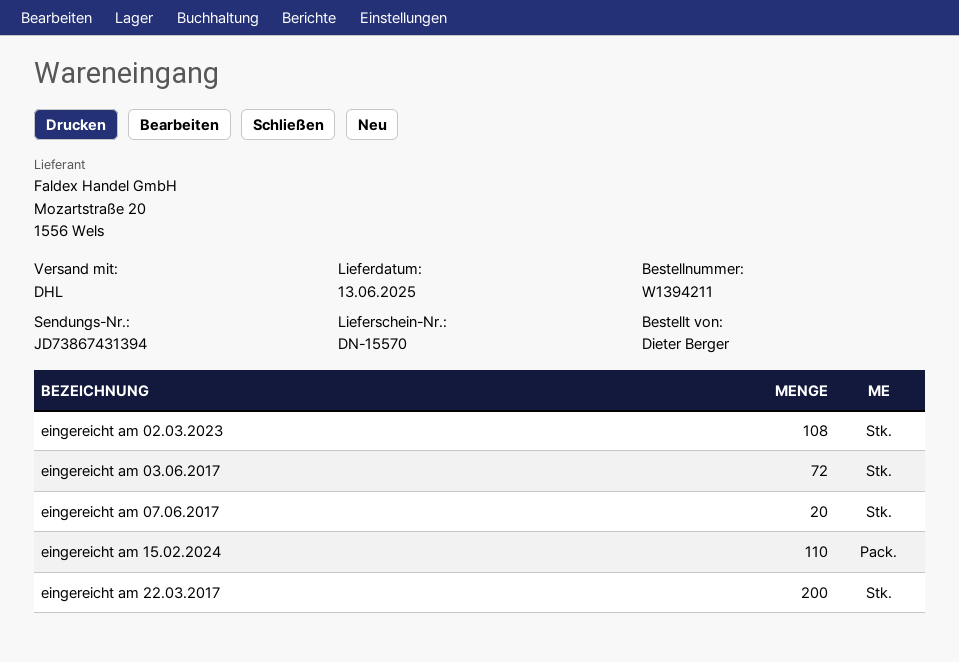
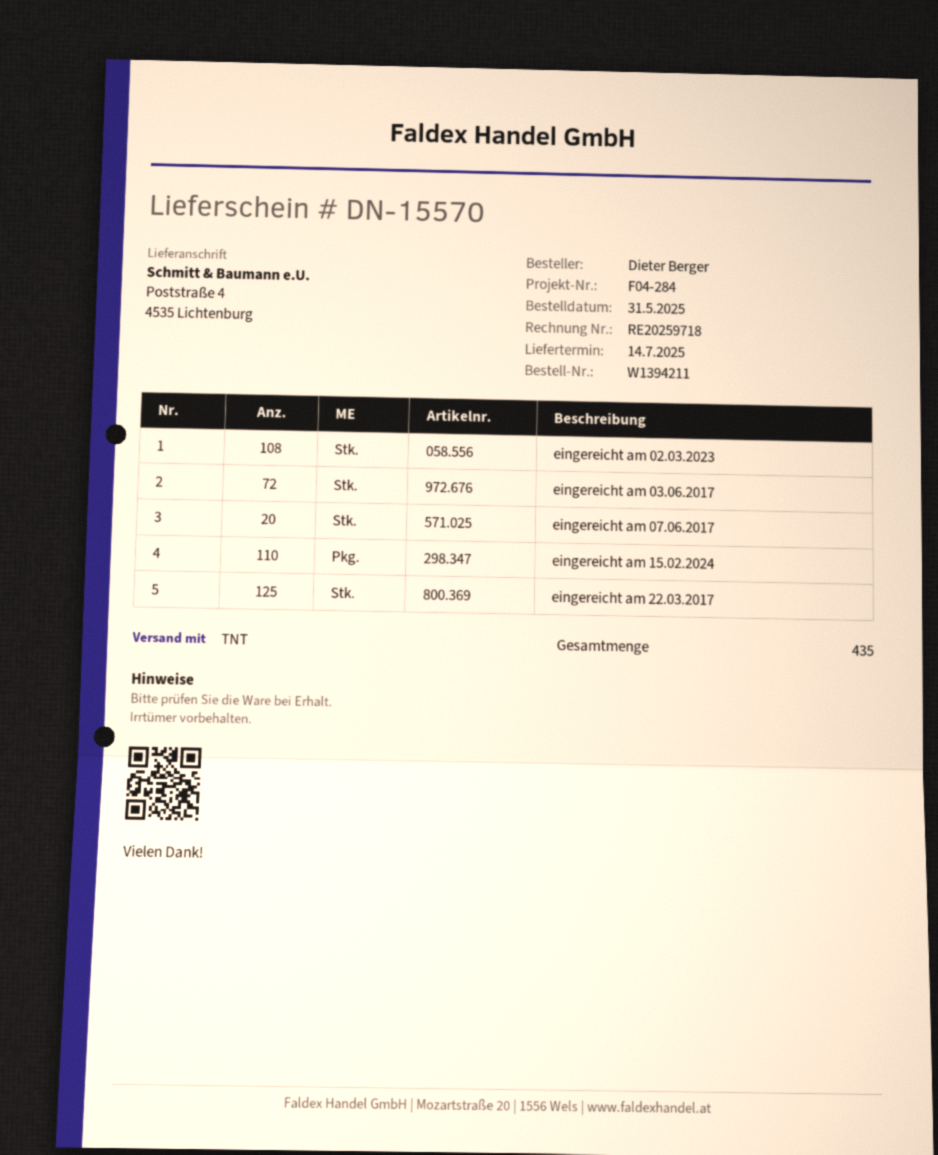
delivery date: 2025-06-13 -> 2025-07-14
shipping method: DHL -> TNT
eingereicht am 22.03.2017: 200 -> 125

